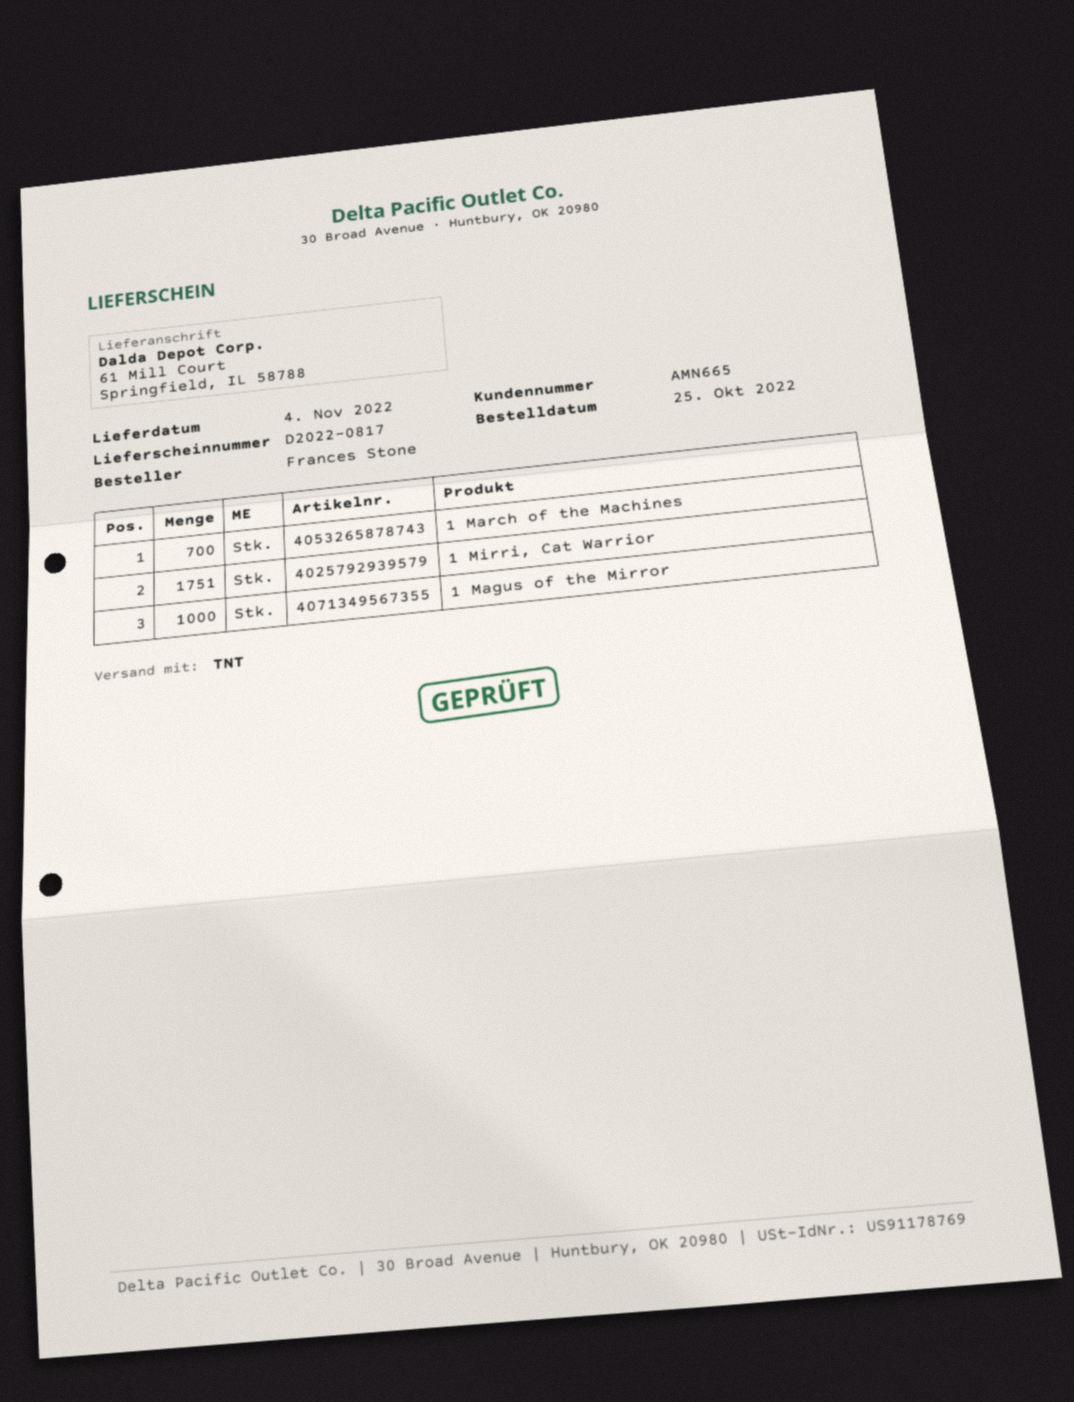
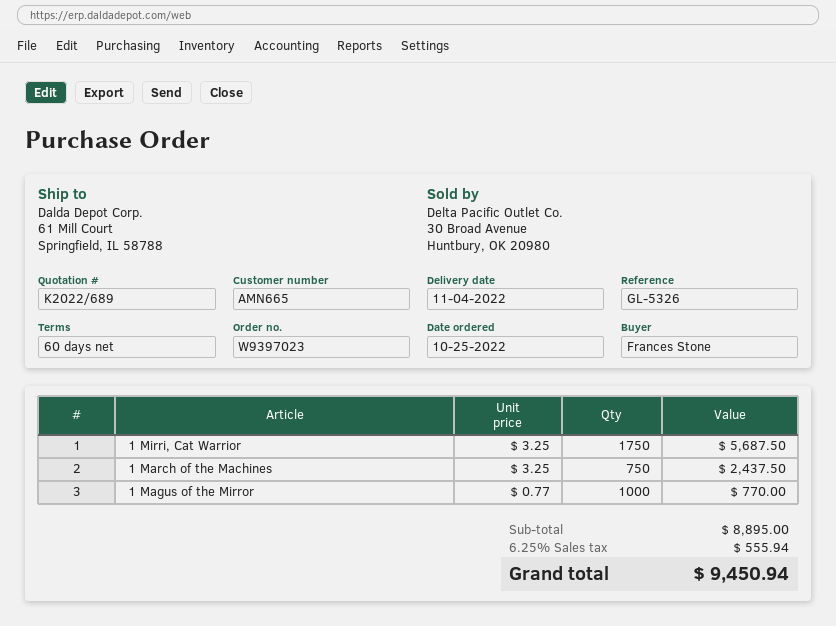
1 March of the Machines: 700 -> 750
1 Mirri, Cat Warrior: 1751 -> 1750

